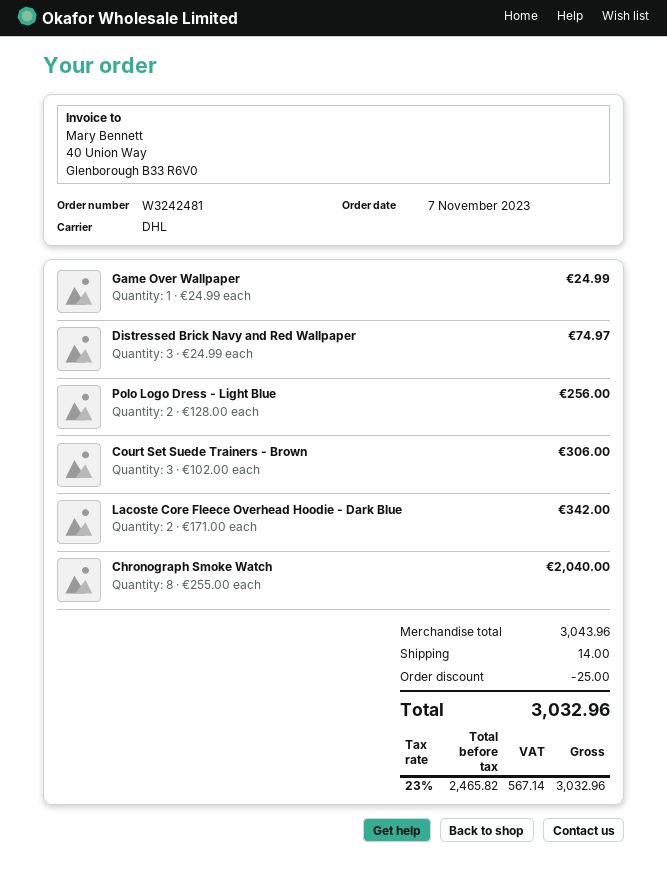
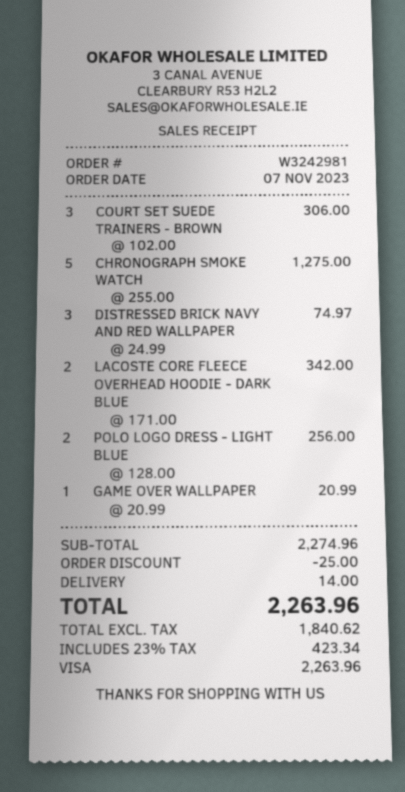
order number: W3242481 -> W3242981
Game Over Wallpaper: 1 x 24.99 = 24.99 -> 1 x 20.99 = 20.99
Chronograph Smoke Watch: 8 x 255.00 = 2040.00 -> 5 x 255.00 = 1275.00
subtotal: 3043.96 -> 2274.96
net: 2465.82 -> 1840.62
tax: 23% = 567.14 -> 23% = 423.34
total: 3032.96 -> 2263.96

